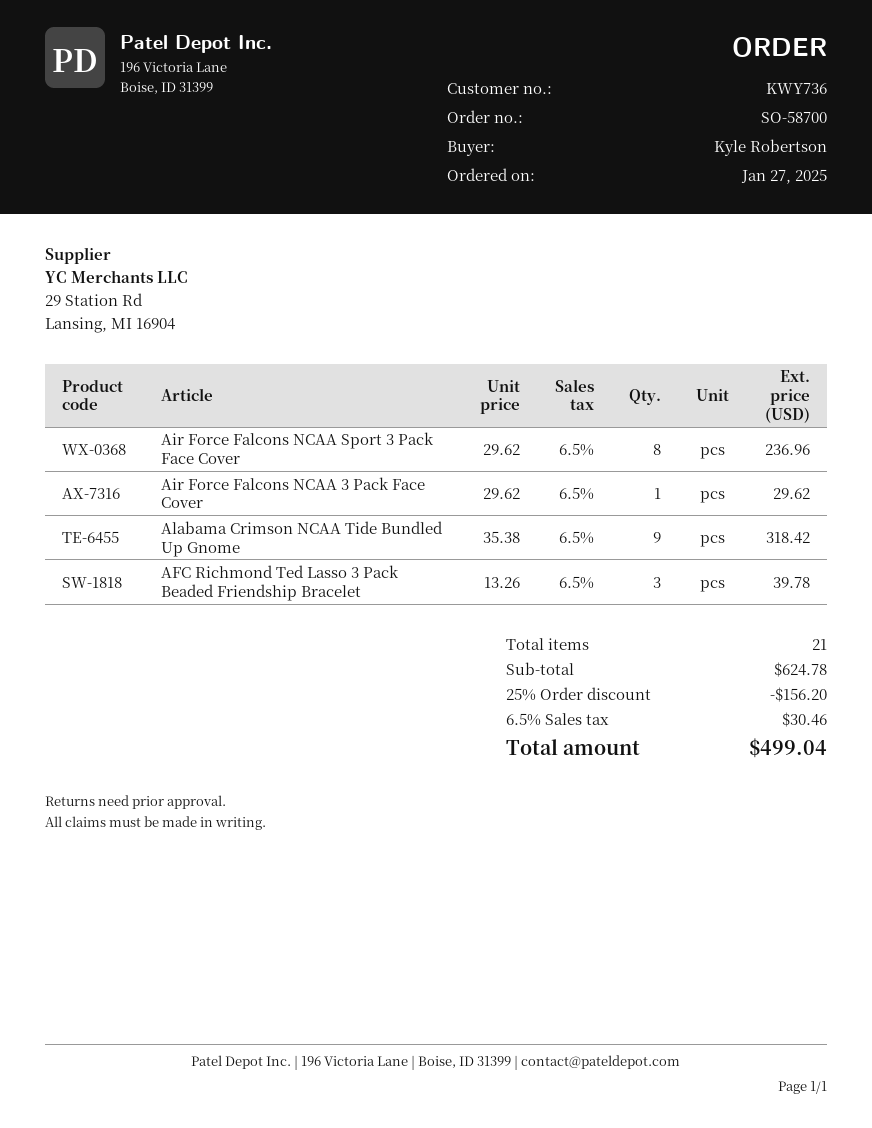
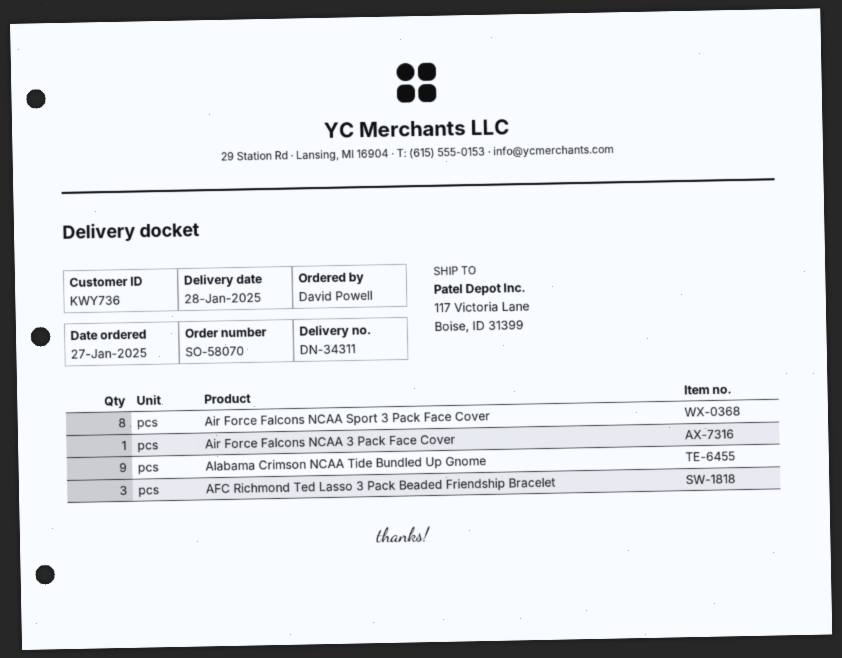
order number: SO-58700 -> SO-58070
ordered by: Kyle Robertson -> David Powell

